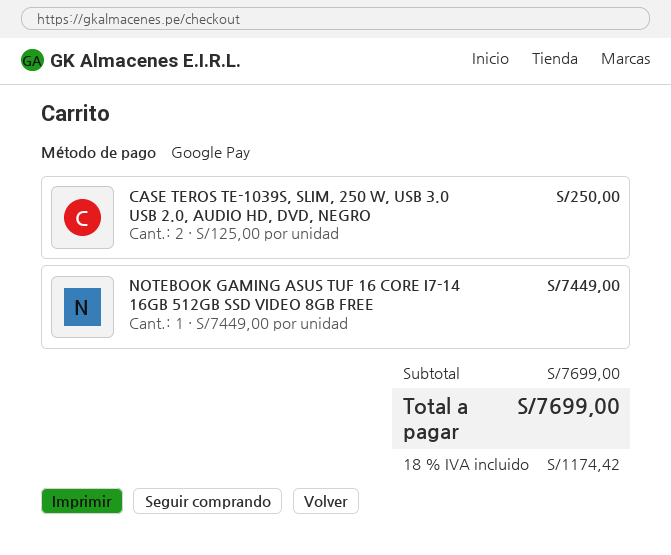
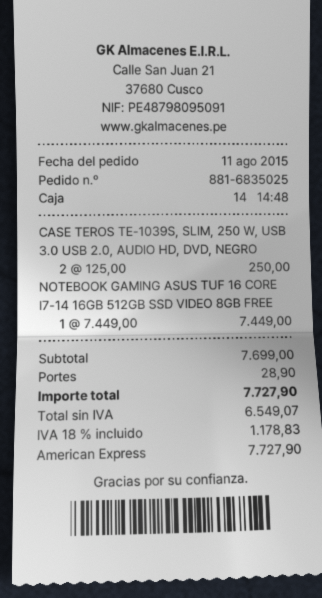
payment method: Google Pay -> American Express
shipping: none -> 28.90
tax: 18% = 1174.42 -> 18% = 1178.83
total: 7699.00 -> 7727.90

